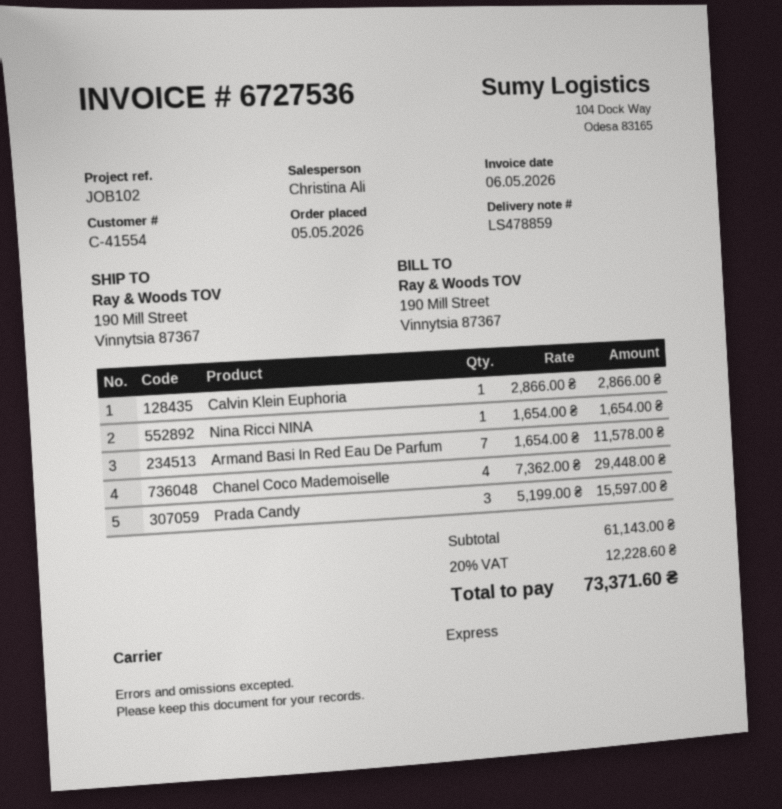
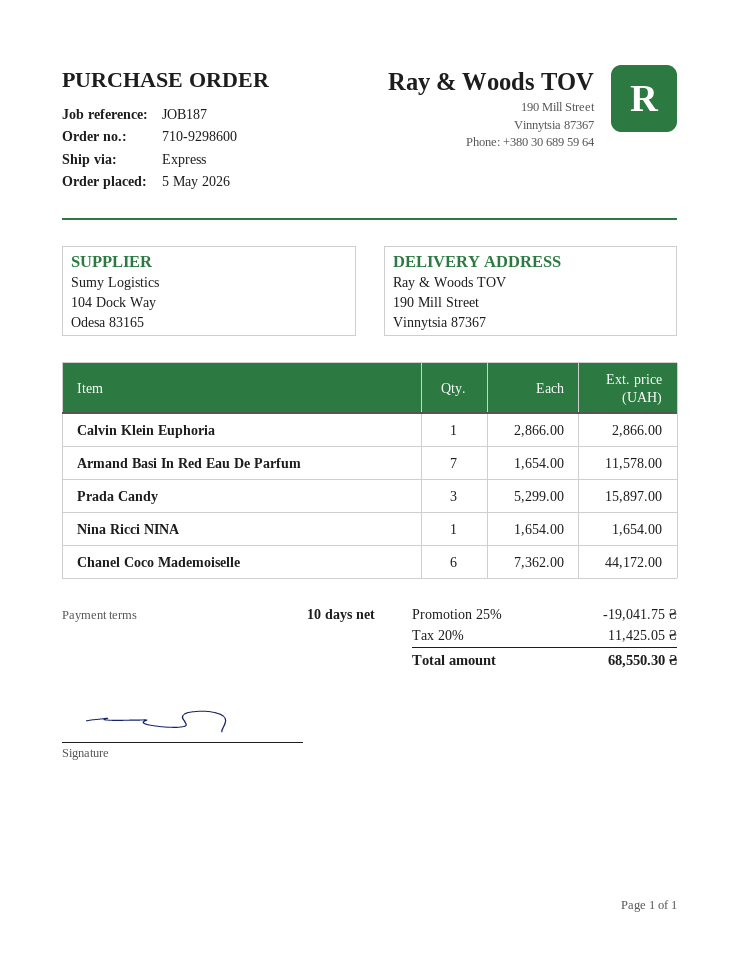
reference: JOB102 -> JOB187
Chanel Coco Mademoiselle: 4 x 7362.00 = 29448.00 -> 6 x 7362.00 = 44172.00
Prada Candy: 3 x 5199.00 = 15597.00 -> 3 x 5299.00 = 15897.00
discount: none -> 25% = 19041.75
tax: 20% = 12228.60 -> 20% = 11425.05
total: 73371.60 -> 68550.30

